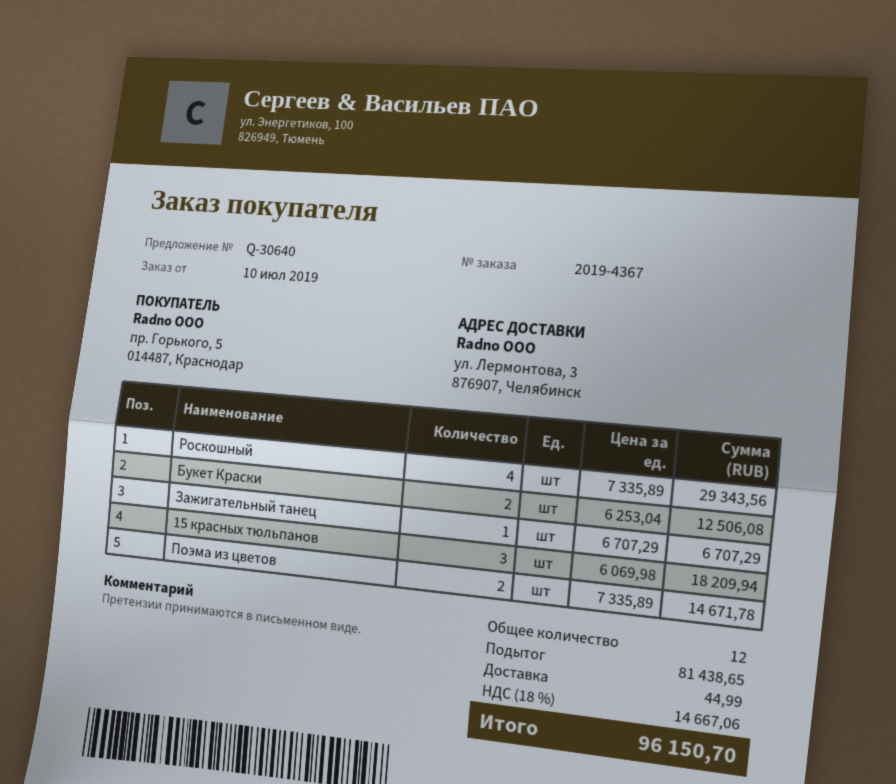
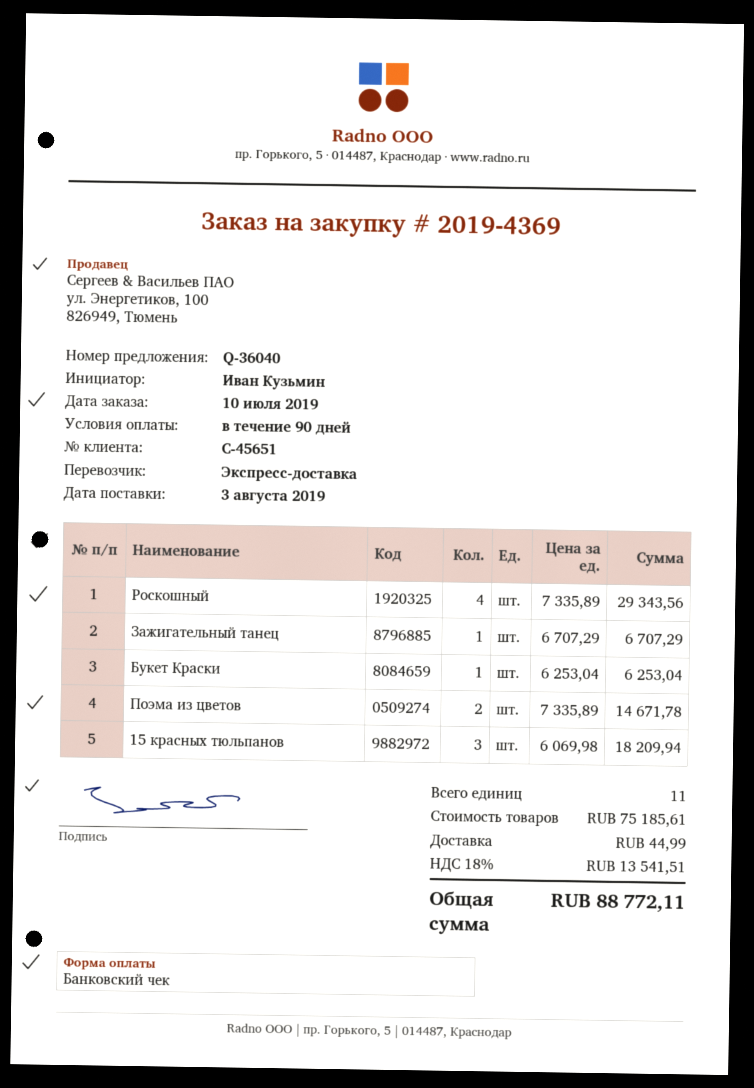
quote number: Q-30640 -> Q-36040
order number: 2019-4367 -> 2019-4369
Букет Краски: 2 x 6253.04 = 12506.08 -> 1 x 6253.04 = 6253.04
total quantity: 12 -> 11
subtotal: 81438.65 -> 75185.61
tax: 18% = 14667.06 -> 18% = 13541.51
total: 96150.70 -> 88772.11

